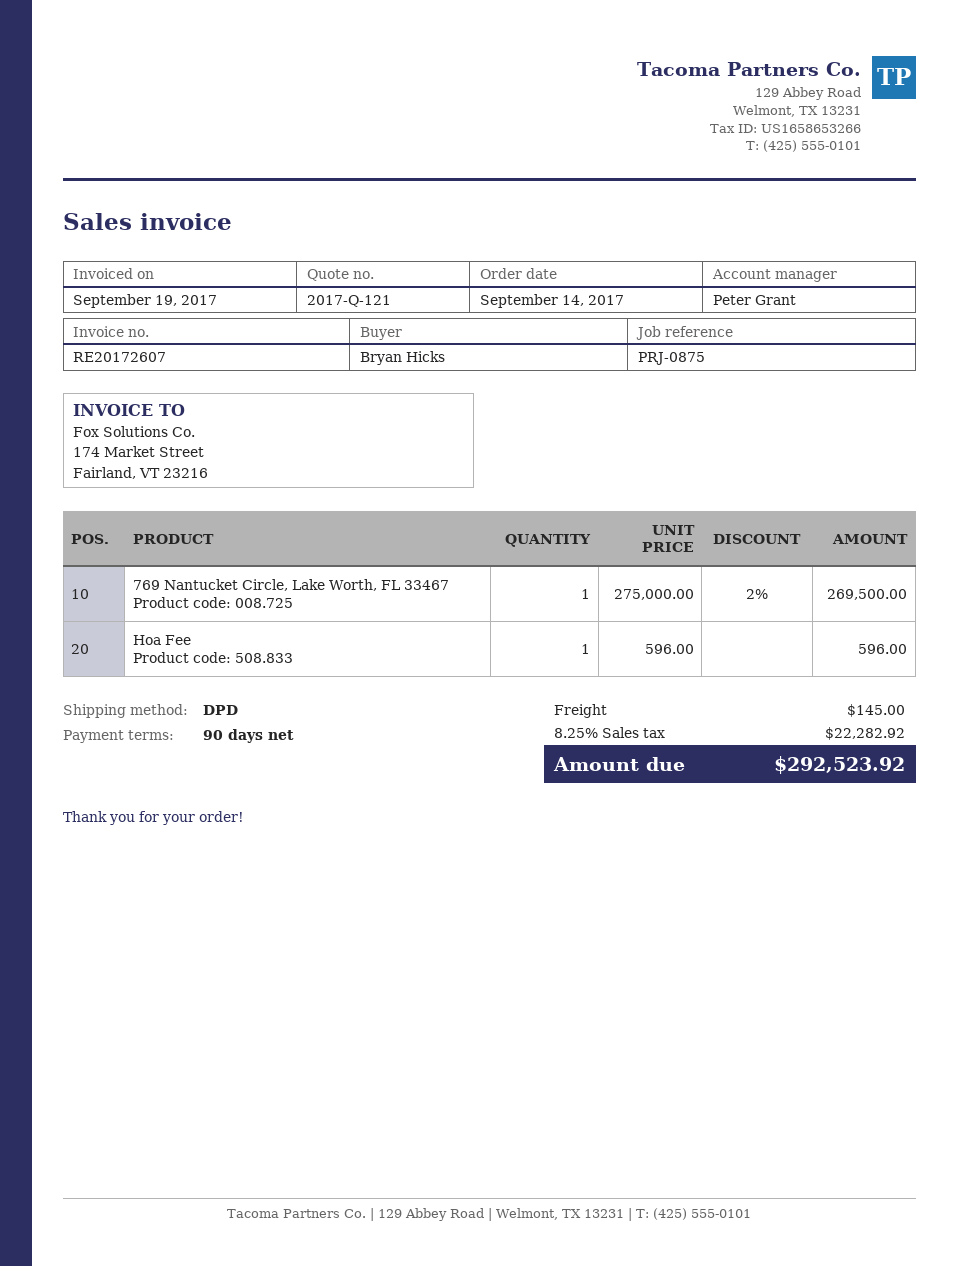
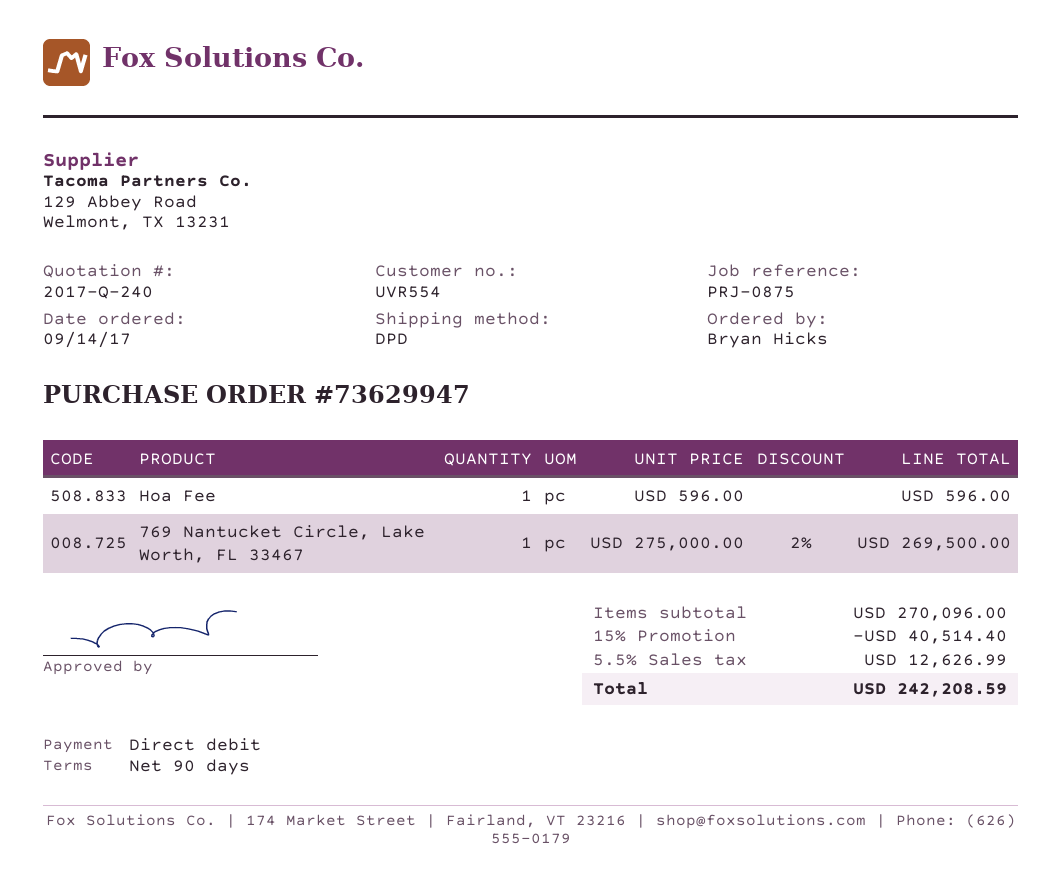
quote number: 2017-Q-121 -> 2017-Q-240
discount: none -> 15% = 40514.40
shipping: 145.00 -> none
tax: 8.25% = 22282.92 -> 5.5% = 12626.99
total: 292523.92 -> 242208.59

